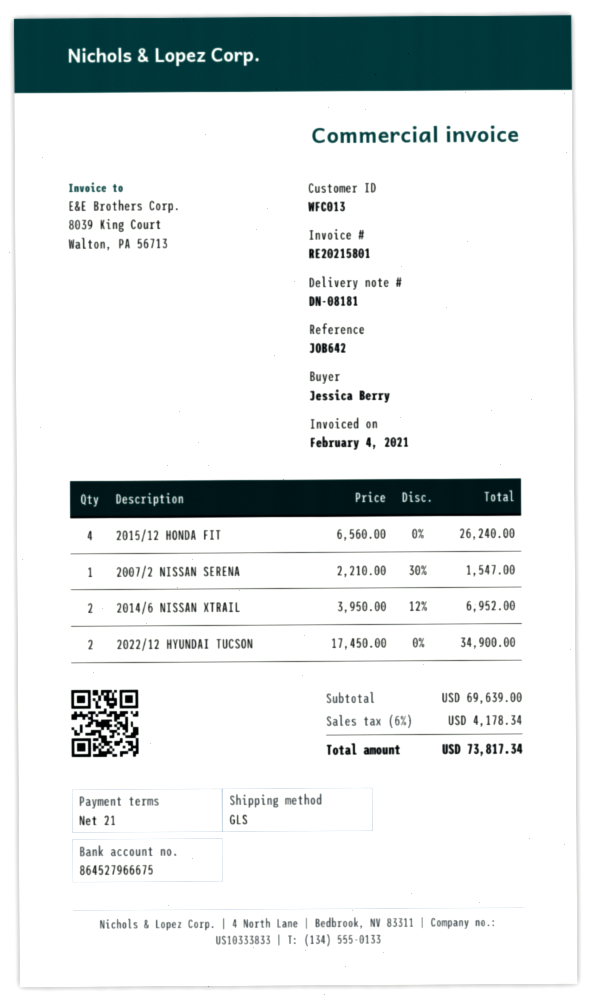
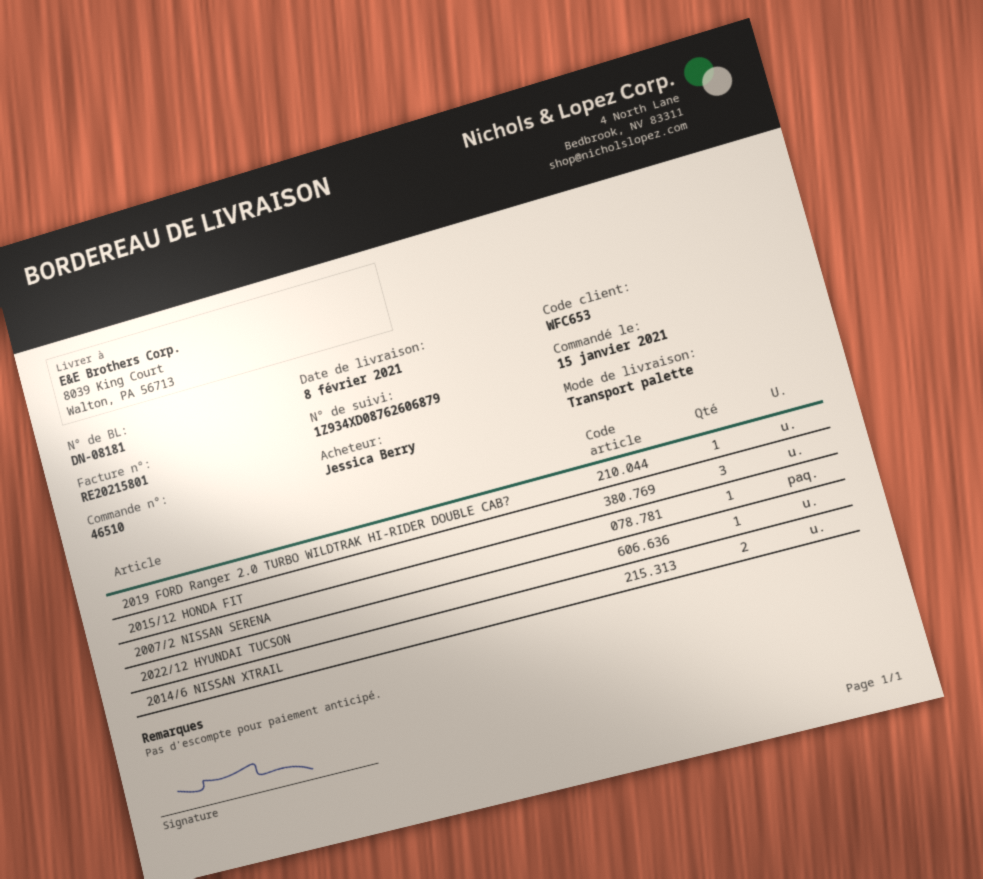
customer number: WFC013 -> WFC653
shipping method: GLS -> pallet freight
2015/12 HONDA FIT: 4 -> 3
2022/12 HYUNDAI TUCSON: 2 -> 1
2019 FORD Ranger 2.0 TURBO WILDTRAK HI-RIDER DOUBLE CAB?: none -> 1

